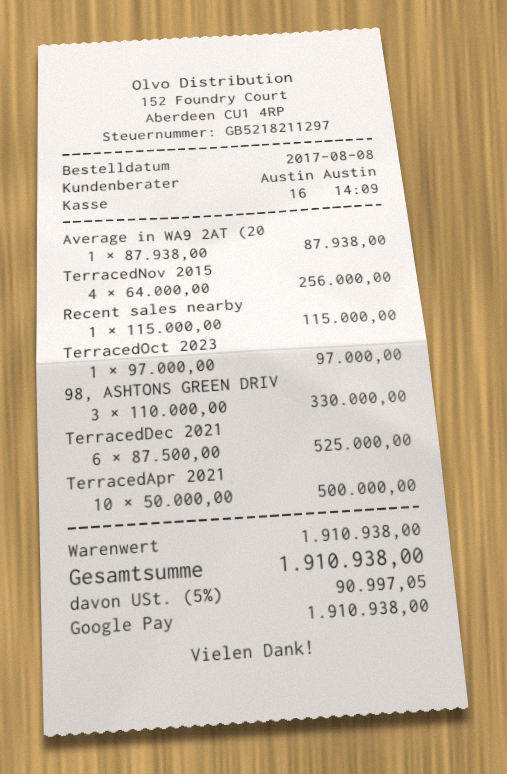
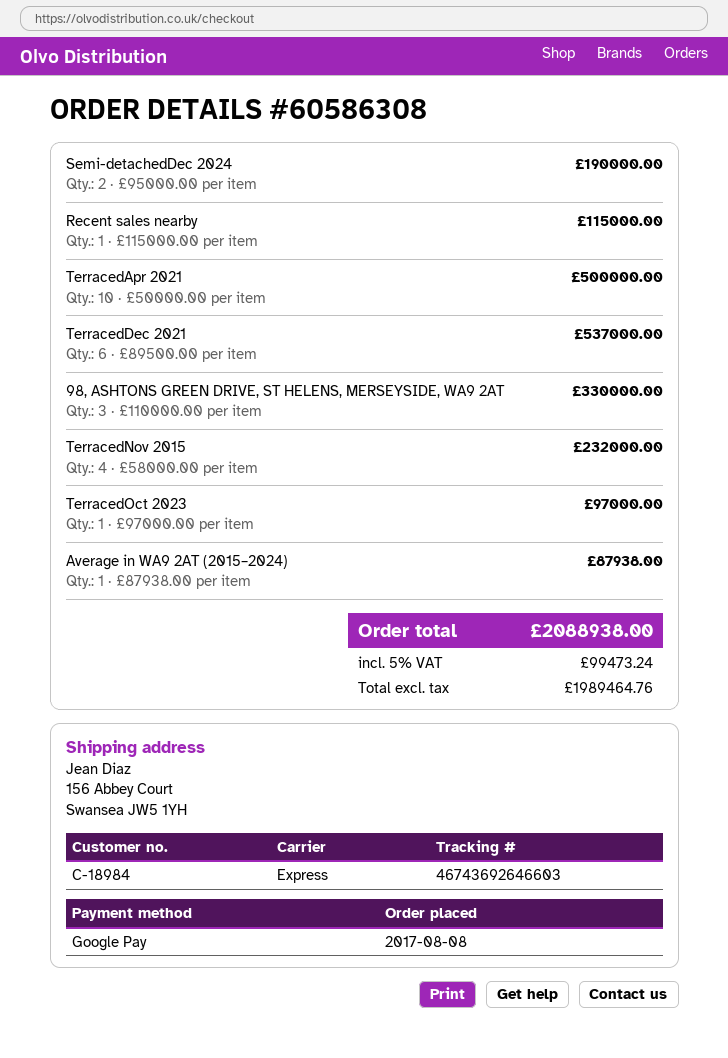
TerracedNov 2015: 4 x 64000.00 = 256000.00 -> 4 x 58000.00 = 232000.00
TerracedDec 2021: 6 x 87500.00 = 525000.00 -> 6 x 89500.00 = 537000.00
Semi-detachedDec 2024: none -> 2 x 95000.00 = 190000.00
tax: 5% = 90997.05 -> 5% = 99473.24
total: 1910938.00 -> 2088938.00

